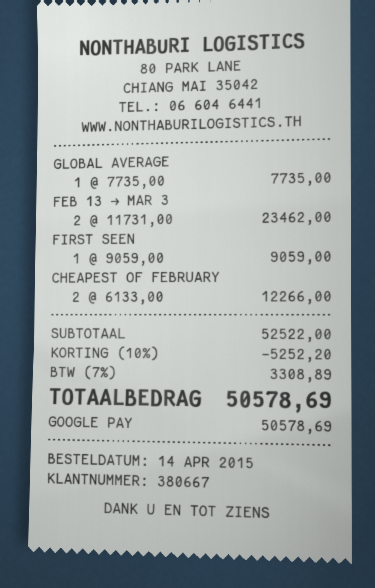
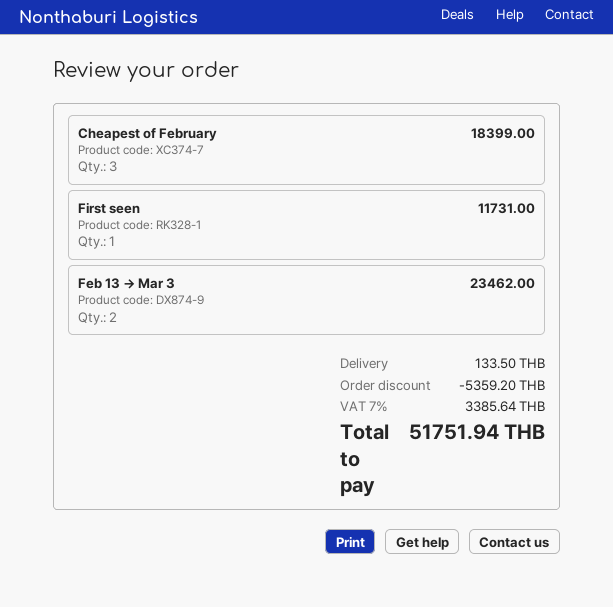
GLOBAL AVERAGE: 1 for 7735.00 -> none
FIRST SEEN: 1 for 9059.00 -> 1 for 11731.00
CHEAPEST OF FEBRUARY: 2 for 12266.00 -> 3 for 18399.00
discount: 5252.20 -> 5359.20
shipping: none -> 133.50
tax: 7% = 3308.89 -> 7% = 3385.64
total: 50578.69 -> 51751.94

